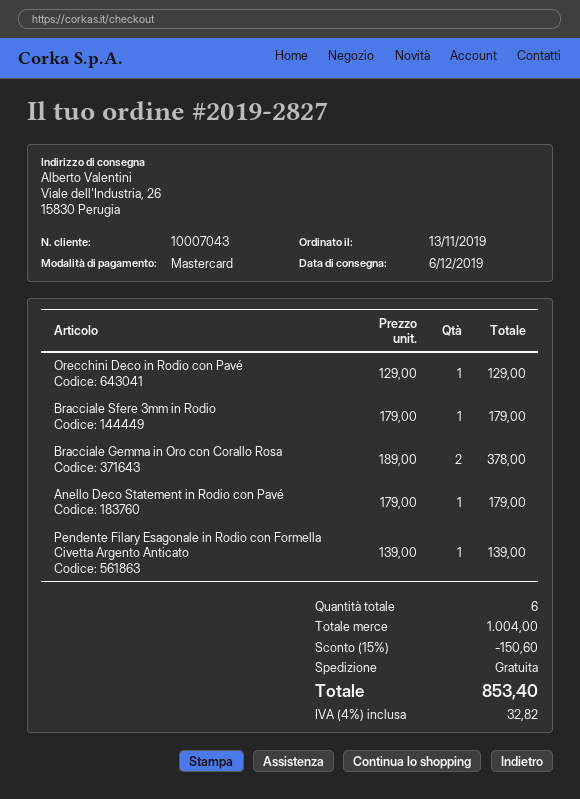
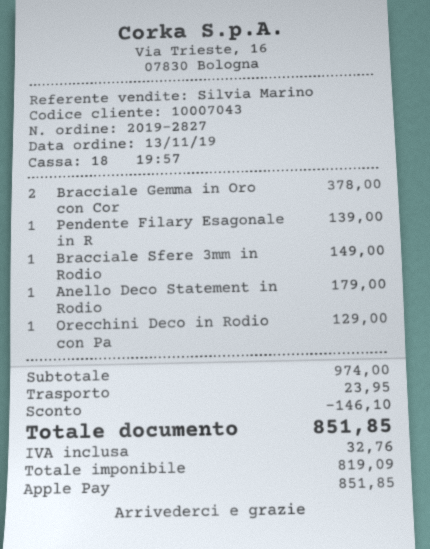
payment method: Mastercard -> Apple Pay
Bracciale Sfere 3mm in Rodio: 1 for 179.00 -> 1 for 149.00
subtotal: 1004.00 -> 974.00
discount: 150.60 -> 146.10
shipping: 0.00 -> 23.95
tax: 32.82 -> 32.76
total: 853.40 -> 851.85

